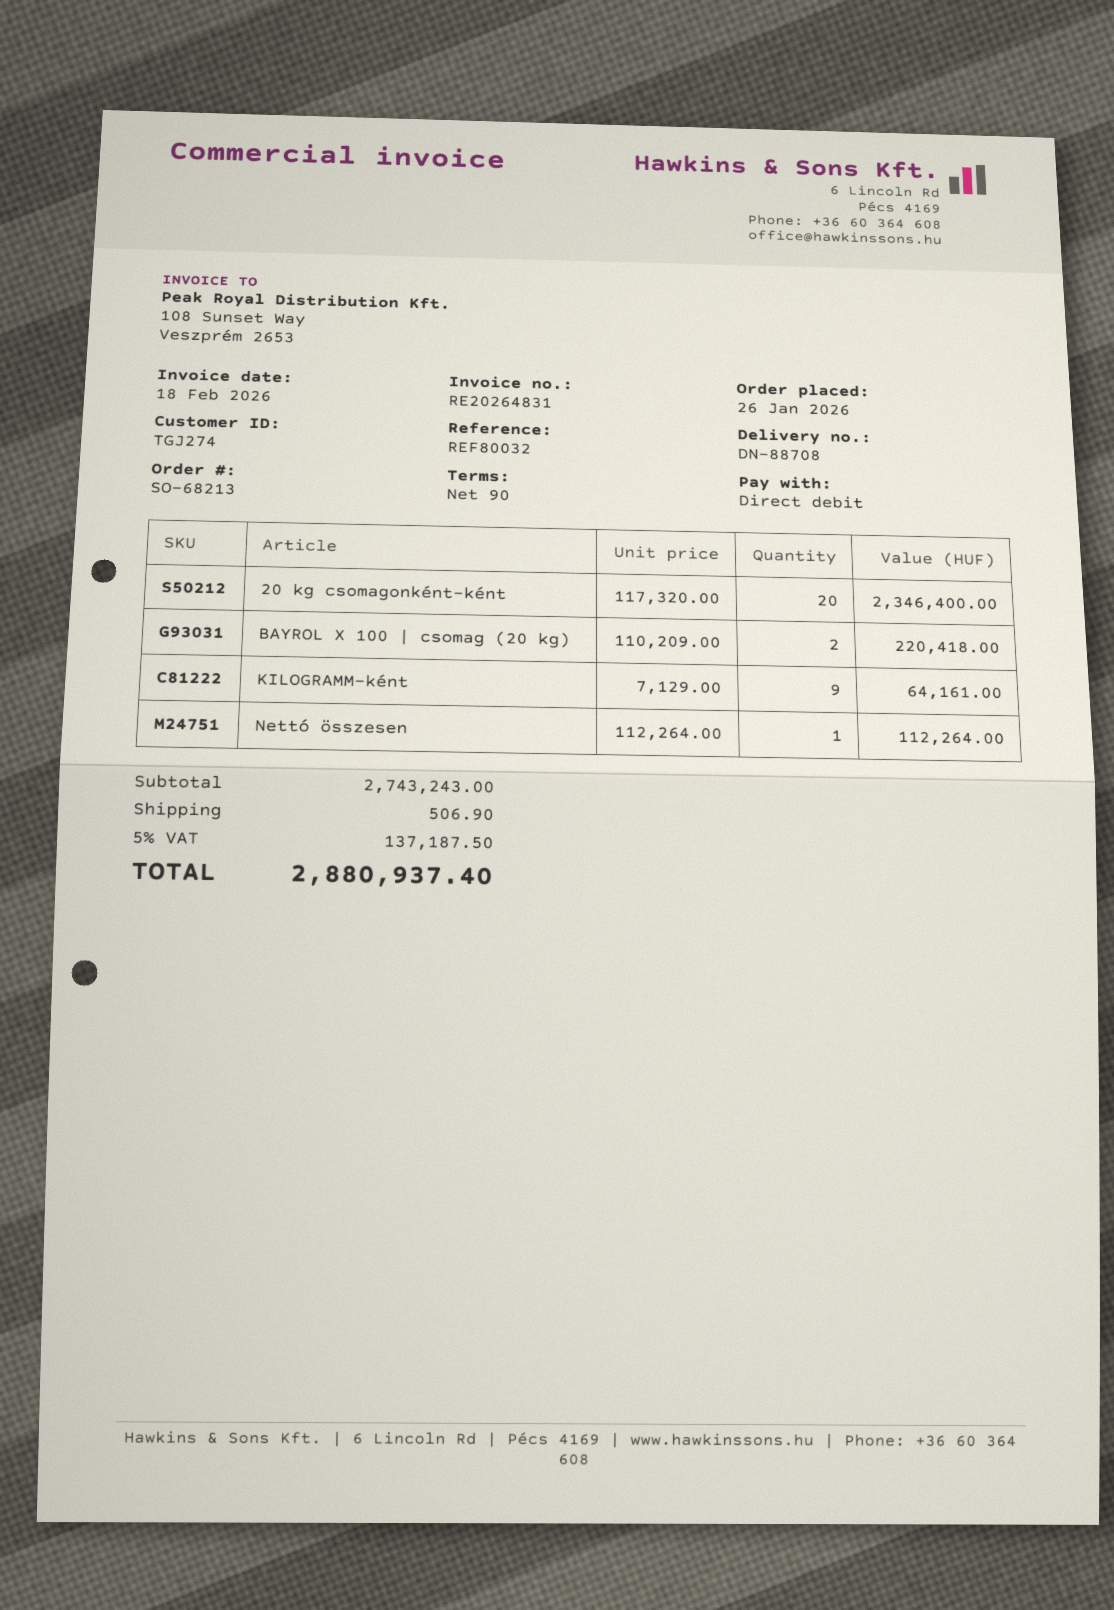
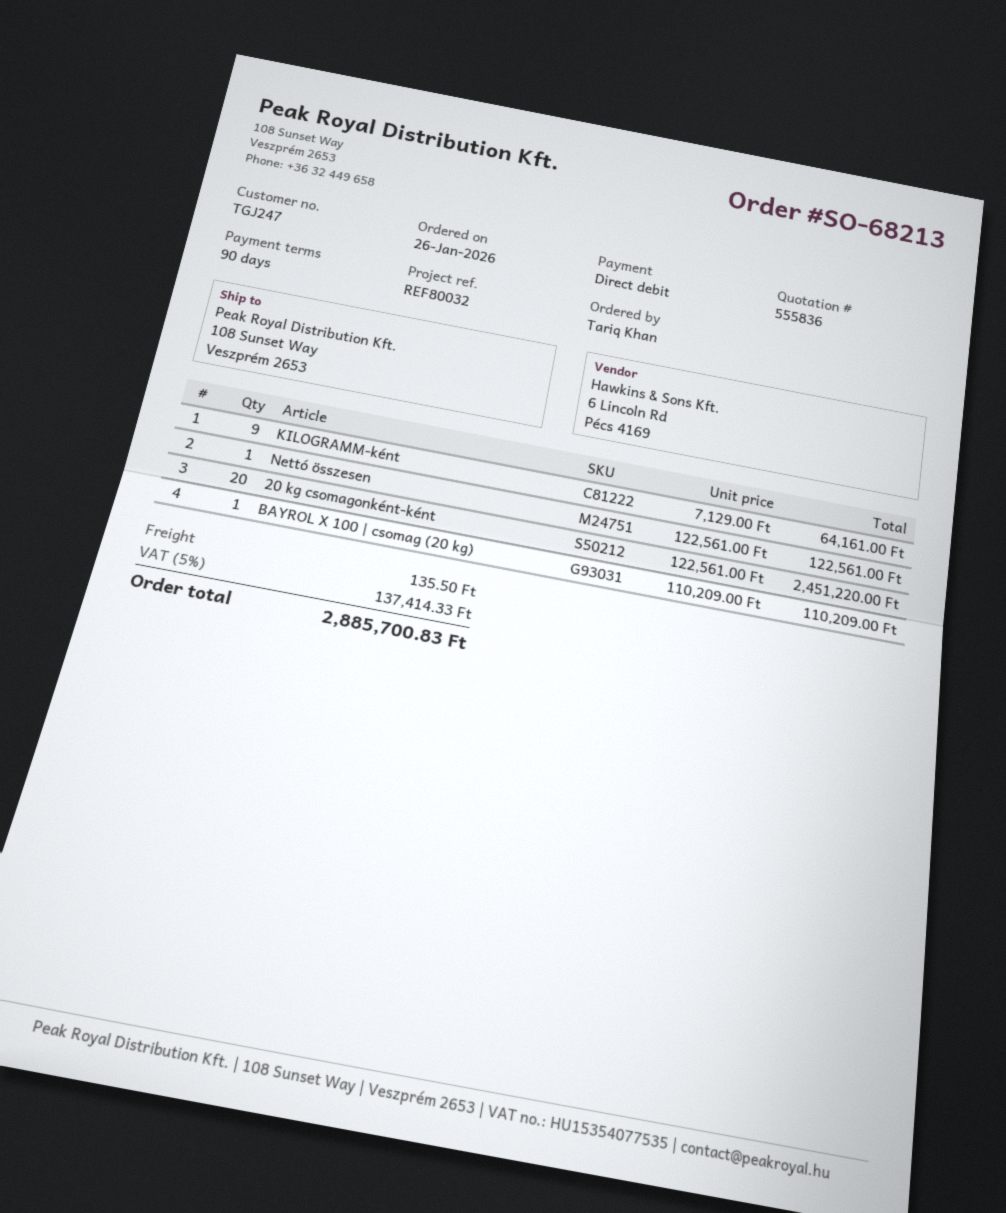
customer number: TGJ274 -> TGJ247
20 kg csomagonként-ként: 20 x 117320.00 = 2346400.00 -> 20 x 122561.00 = 2451220.00
BAYROL X 100 | csomag (20 kg): 2 x 110209.00 = 220418.00 -> 1 x 110209.00 = 110209.00
Nettó összesen: 1 x 112264.00 = 112264.00 -> 1 x 122561.00 = 122561.00
shipping: 506.90 -> 135.50
tax: 5% = 137187.50 -> 5% = 137414.33
total: 2880937.40 -> 2885700.83

